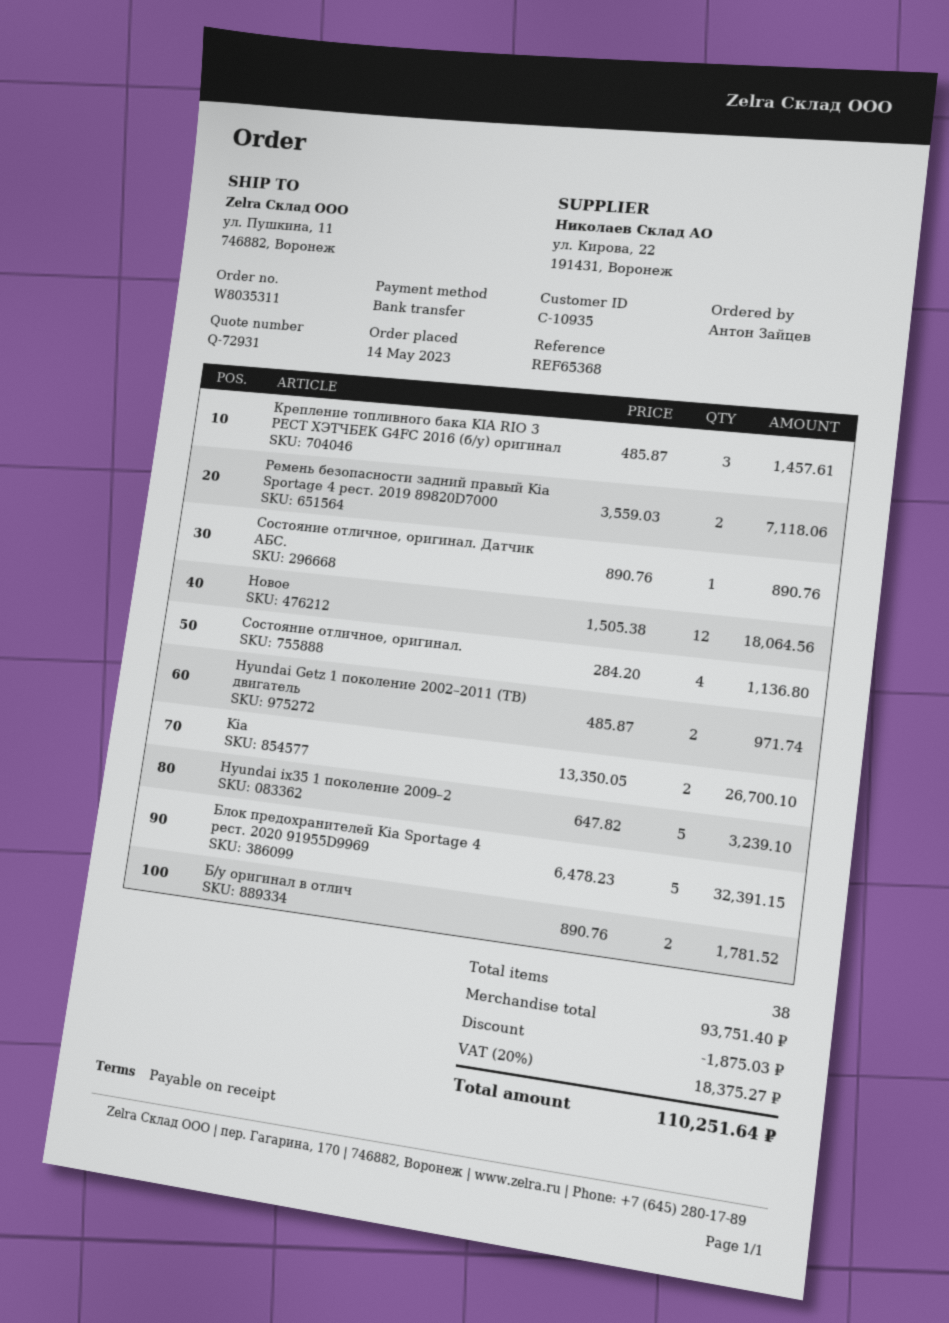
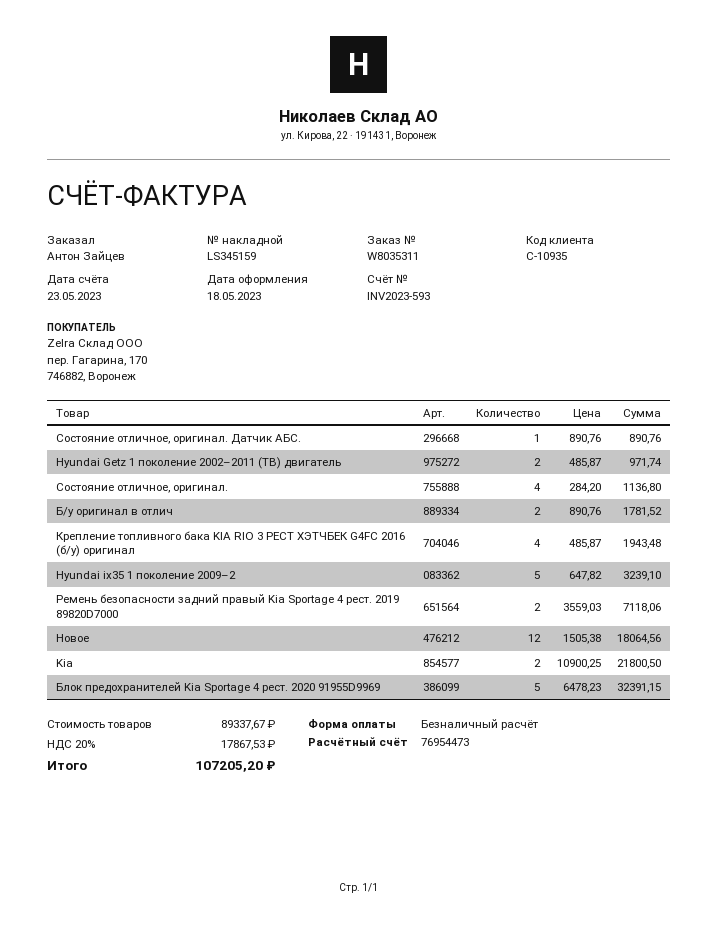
order date: 2023-05-14 -> 2023-05-18
Крепление топливного бака KIA RIO 3 РЕСТ ХЭТЧБЕК G4FС 2016 (б/у) оригинал: 3 x 485.87 = 1457.61 -> 4 x 485.87 = 1943.48
Kia: 2 x 13350.05 = 26700.10 -> 2 x 10900.25 = 21800.50
subtotal: 93751.40 -> 89337.67
discount: 1875.03 -> none
tax: 20% = 18375.27 -> 20% = 17867.53
total: 110251.64 -> 107205.20

